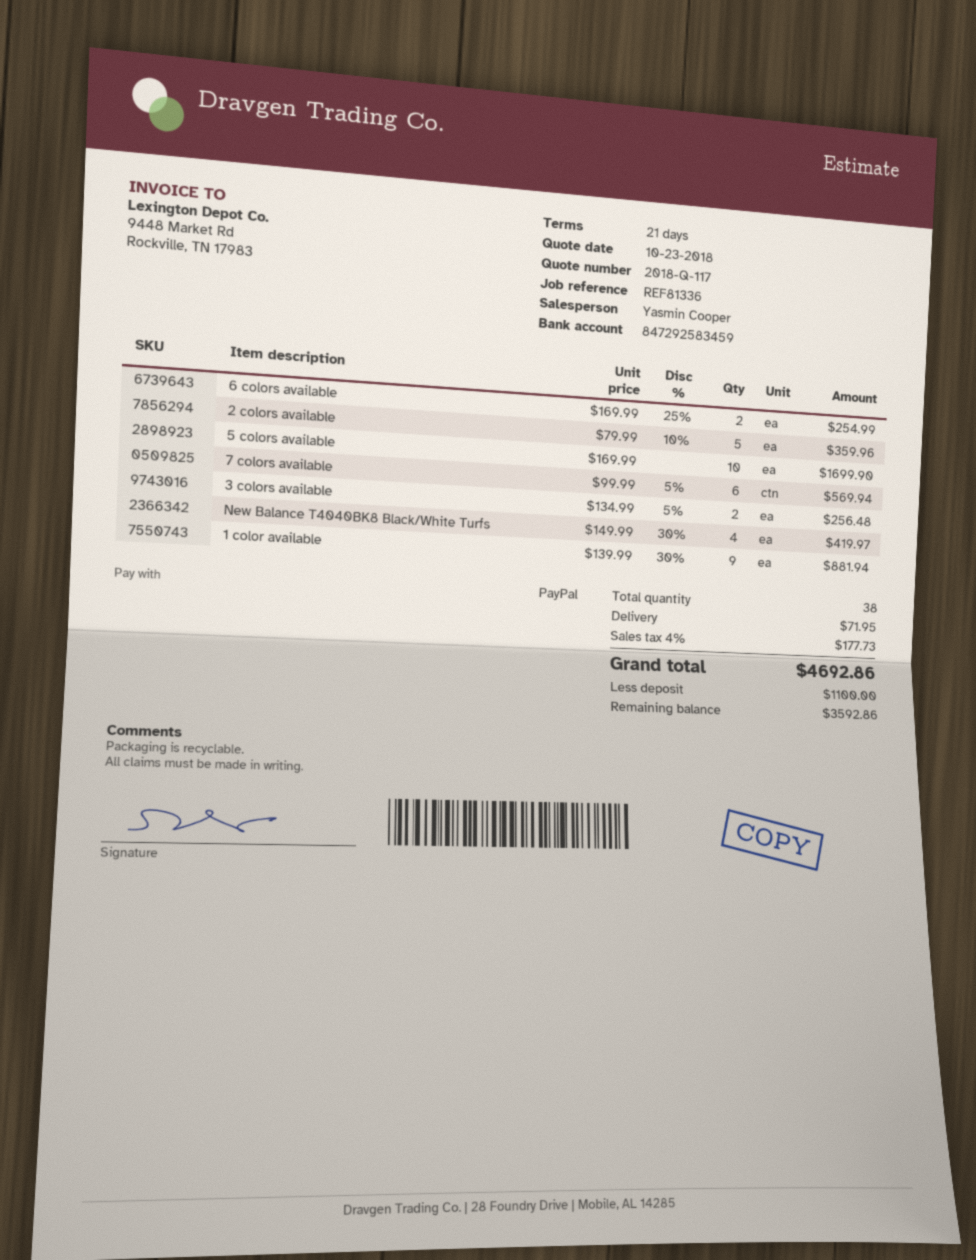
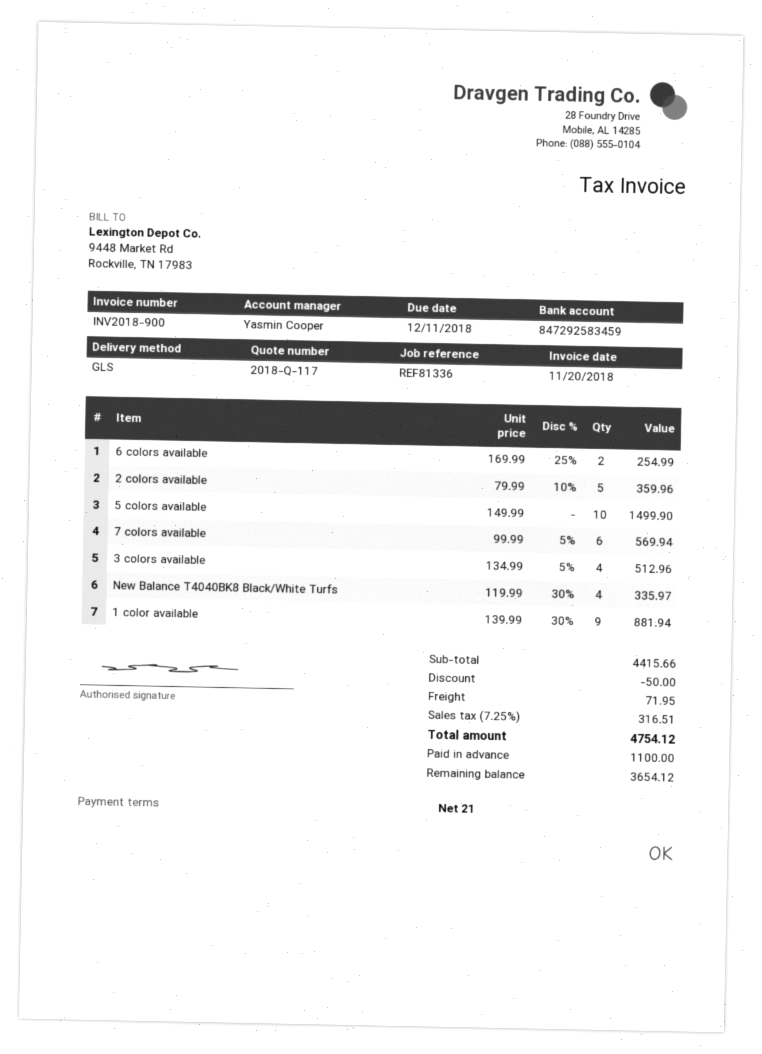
5 colors available: 10 x 169.99 = 1699.90 -> 10 x 149.99 = 1499.90
3 colors available: 2 x 134.99 - 5% = 256.48 -> 4 x 134.99 - 5% = 512.96
New Balance T4040BK8 Black/White Turfs: 4 x 149.99 - 30% = 419.97 -> 4 x 119.99 - 30% = 335.97
discount: none -> 50.00
tax: 4% = 177.73 -> 7.25% = 316.51
total: 4692.86 -> 4754.12
balance: 3592.86 -> 3654.12

